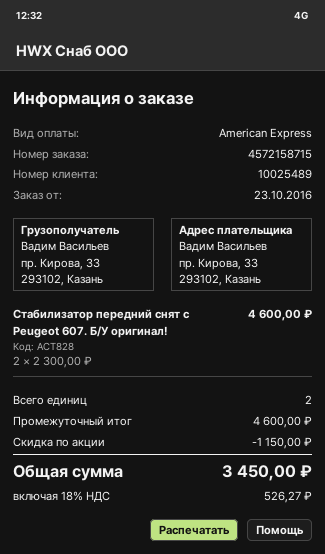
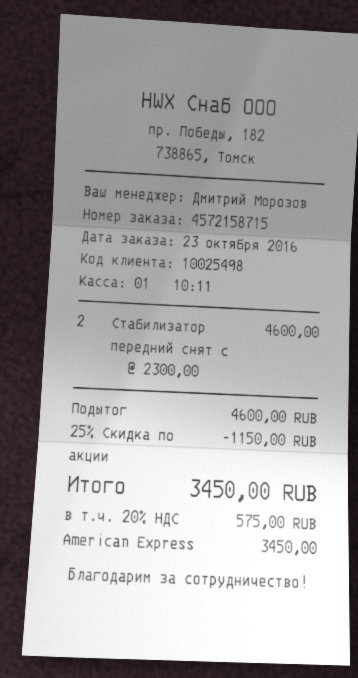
customer number: 10025489 -> 10025498
tax: 18% = 526.27 -> 20% = 575.00

